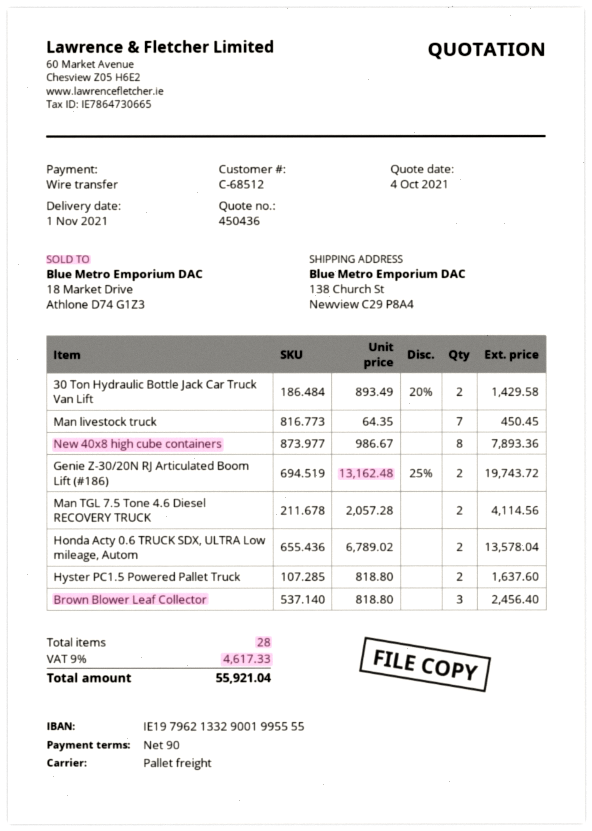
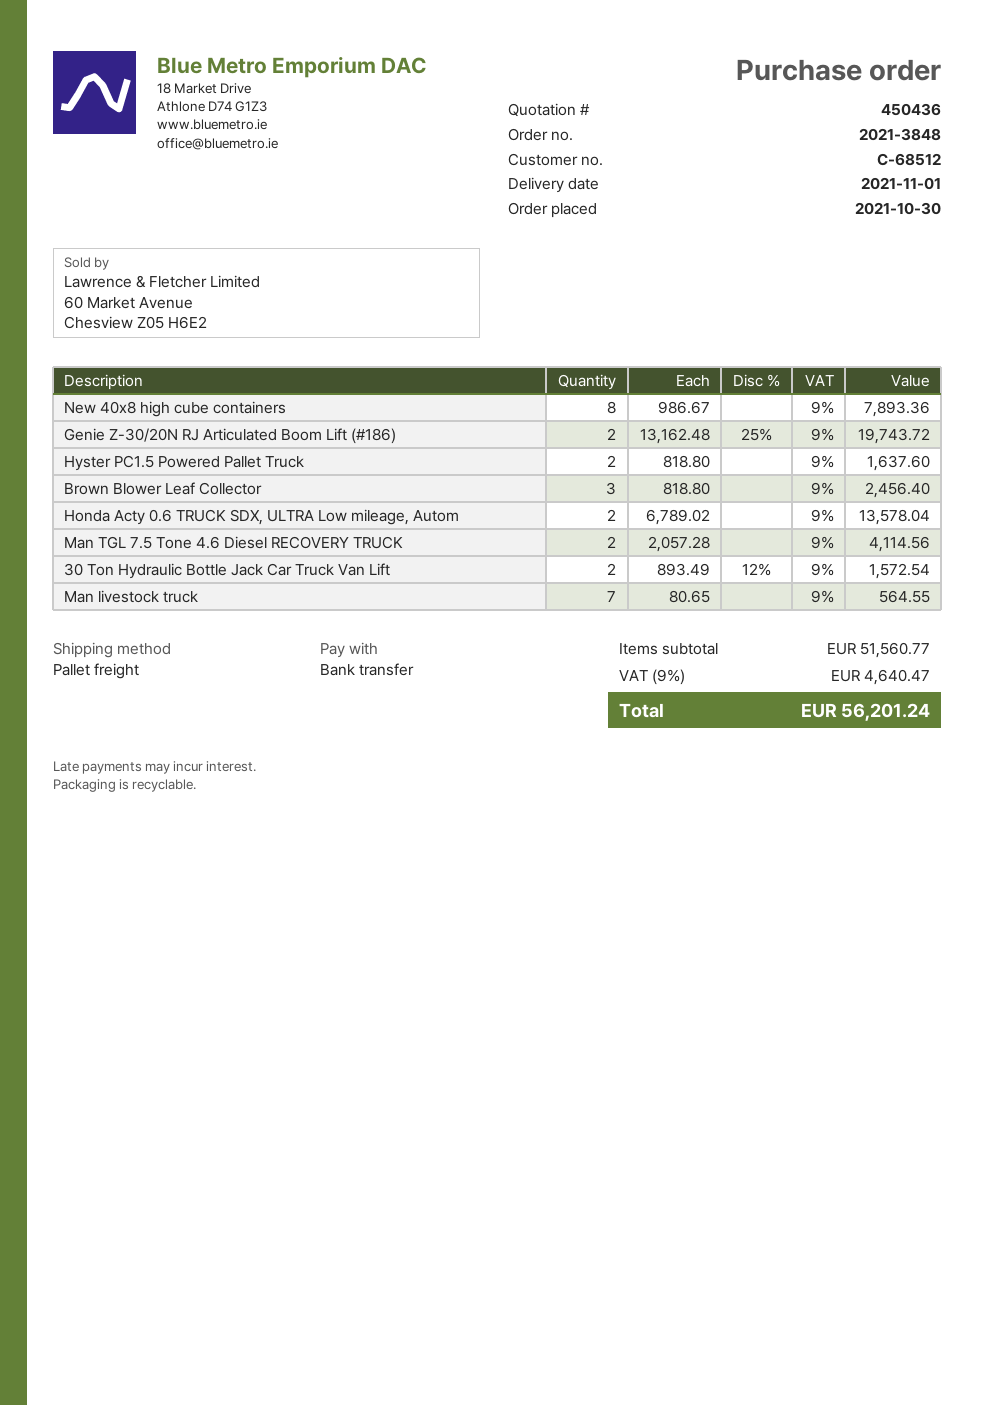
30 Ton Hydraulic Bottle Jack Car Truck Van Lift: 2 x 893.49 - 20% = 1429.58 -> 2 x 893.49 - 12% = 1572.54
Man livestock truck: 7 x 64.35 = 450.45 -> 7 x 80.65 = 564.55
tax: 9% = 4617.33 -> 9% = 4640.47
total: 55921.04 -> 56201.24

